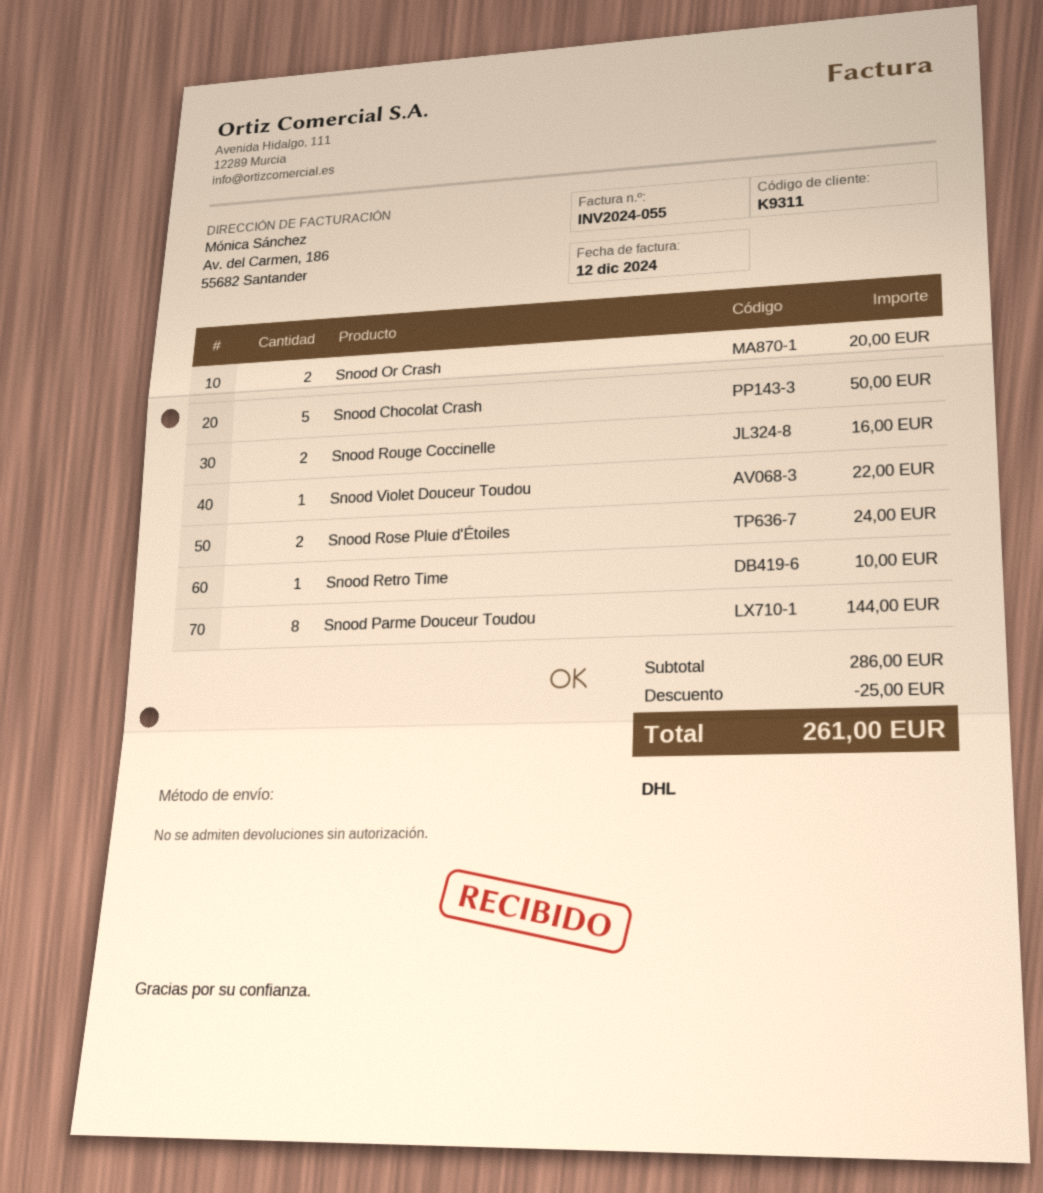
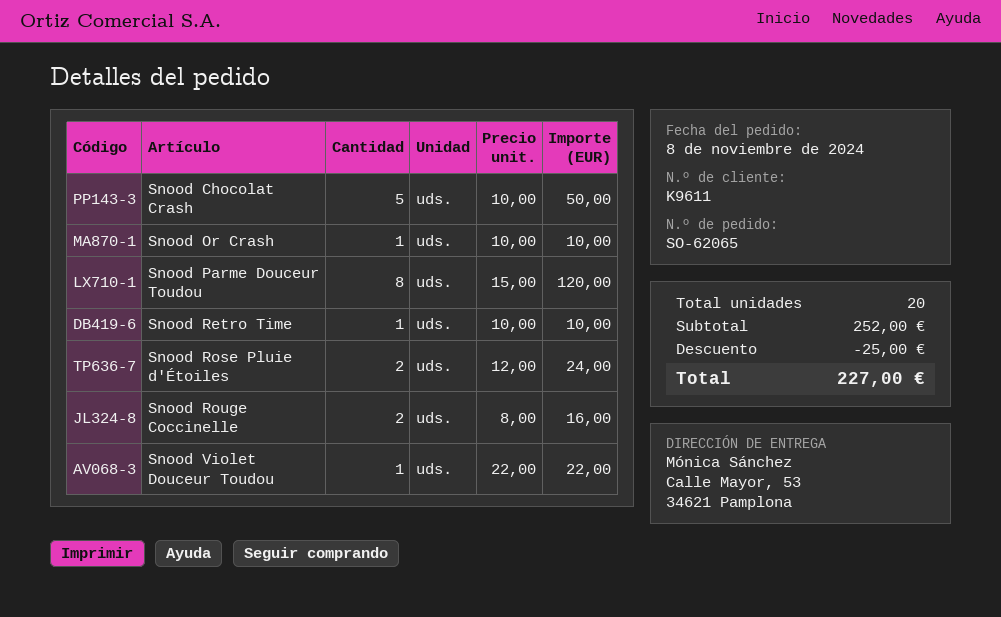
customer number: K9311 -> K9611
Snood Or Crash: 2 for 20.00 -> 1 for 10.00
Snood Parme Douceur Toudou: 8 for 144.00 -> 8 for 120.00
subtotal: 286.00 -> 252.00
total: 261.00 -> 227.00

